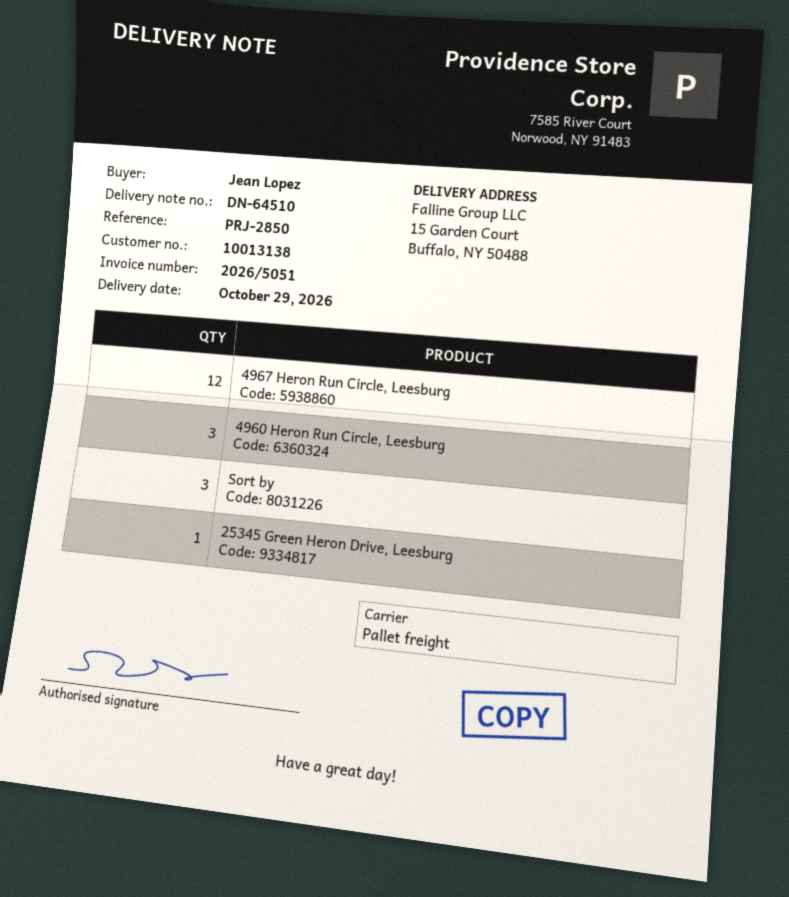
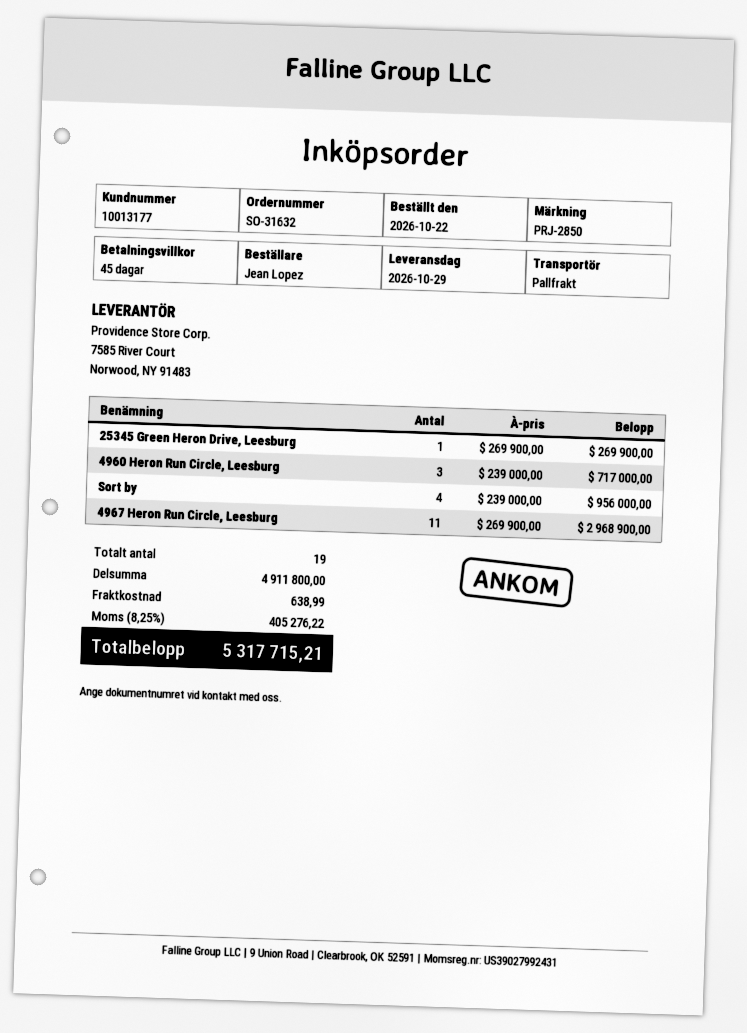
customer number: 10013138 -> 10013177
4967 Heron Run Circle, Leesburg: 12 -> 11
Sort by: 3 -> 4

